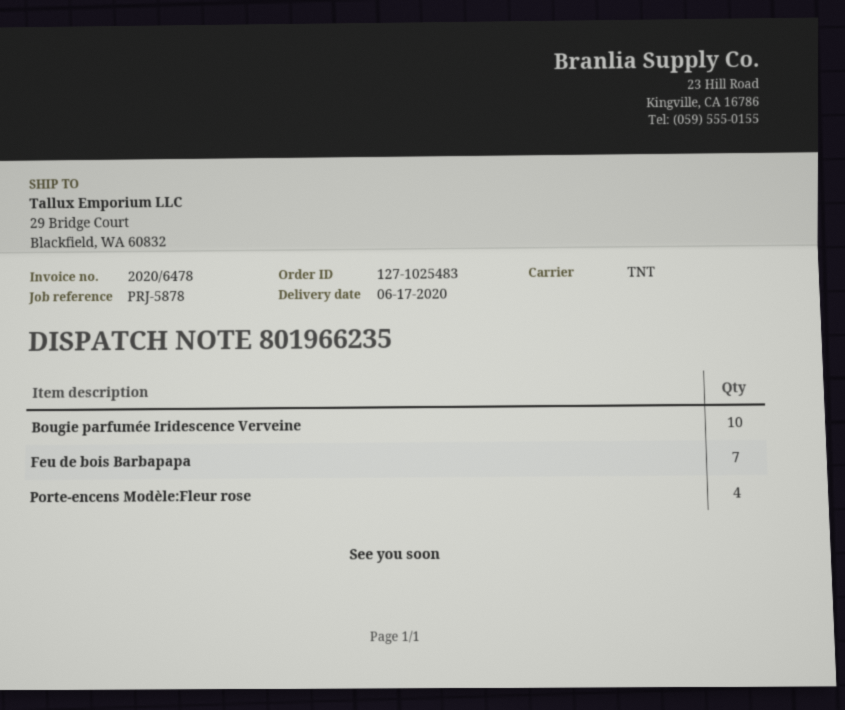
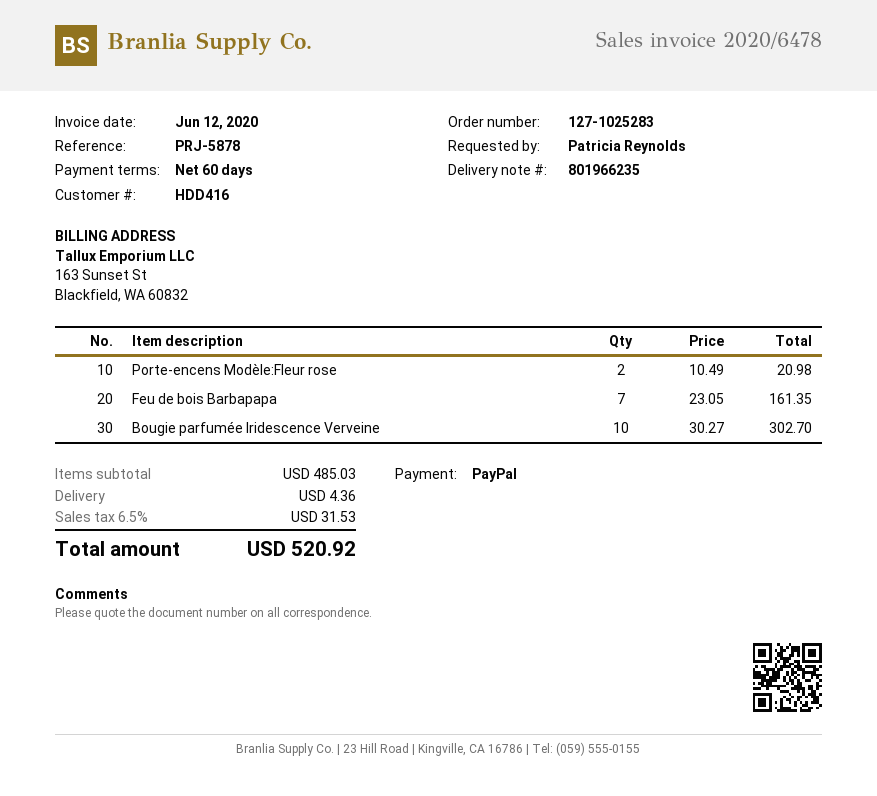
order number: 127-1025483 -> 127-1025283
Porte-encens Modèle:Fleur rose: 4 -> 2

